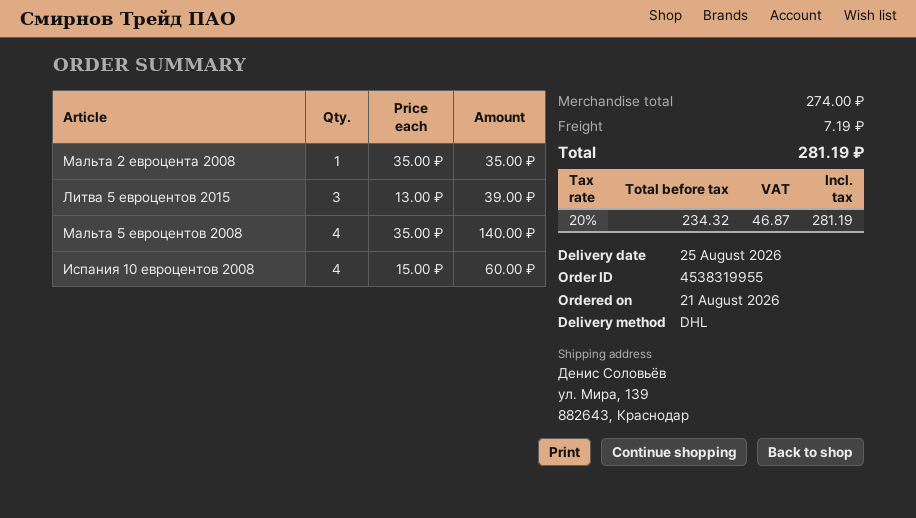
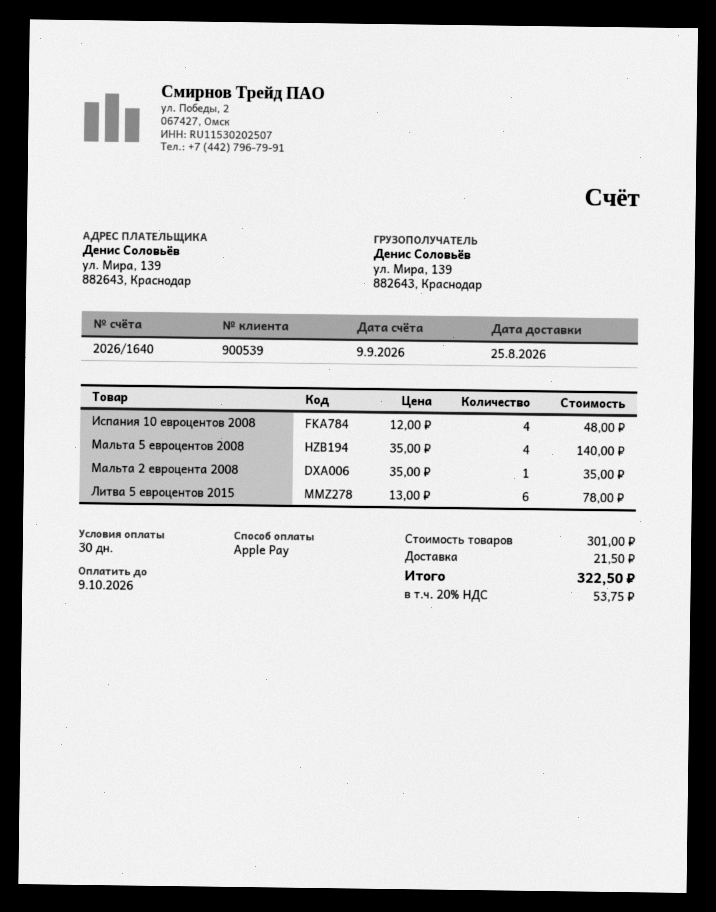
Литва 5 евроцентов 2015: 3 x 13.00 = 39.00 -> 6 x 13.00 = 78.00
Испания 10 евроцентов 2008: 4 x 15.00 = 60.00 -> 4 x 12.00 = 48.00
subtotal: 274.00 -> 301.00
shipping: 7.19 -> 21.50
tax: 20% = 46.87 -> 20% = 53.75
total: 281.19 -> 322.50

